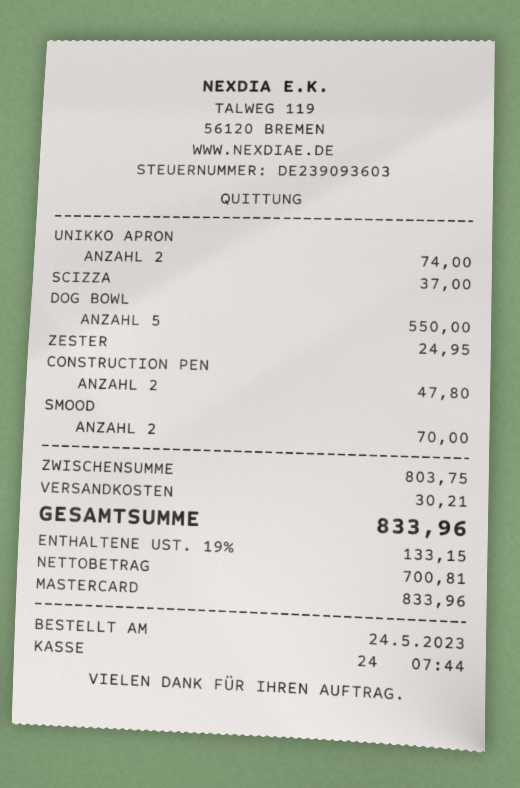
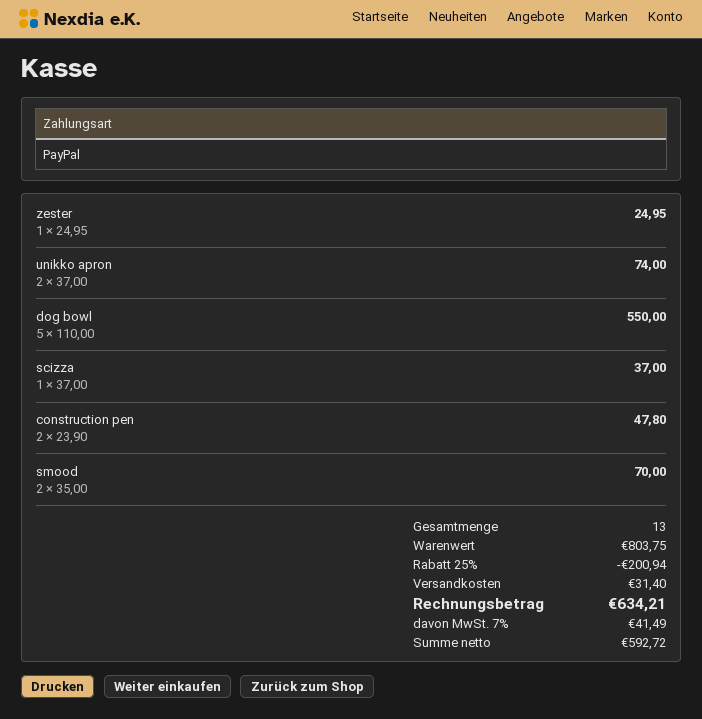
payment method: Mastercard -> PayPal
discount: none -> 25% = 200.94
shipping: 30.21 -> 31.40
net: 700.81 -> 592.72
tax: 19% = 133.15 -> 7% = 41.49
total: 833.96 -> 634.21

